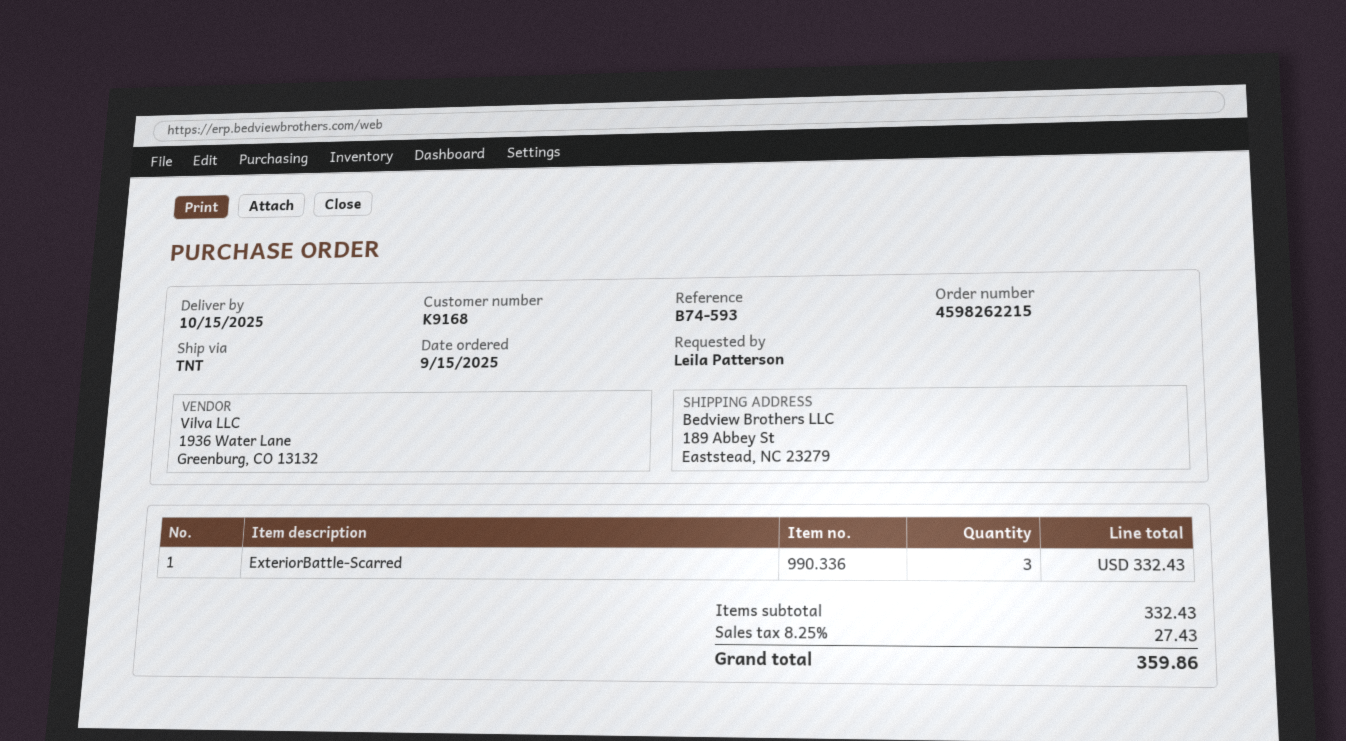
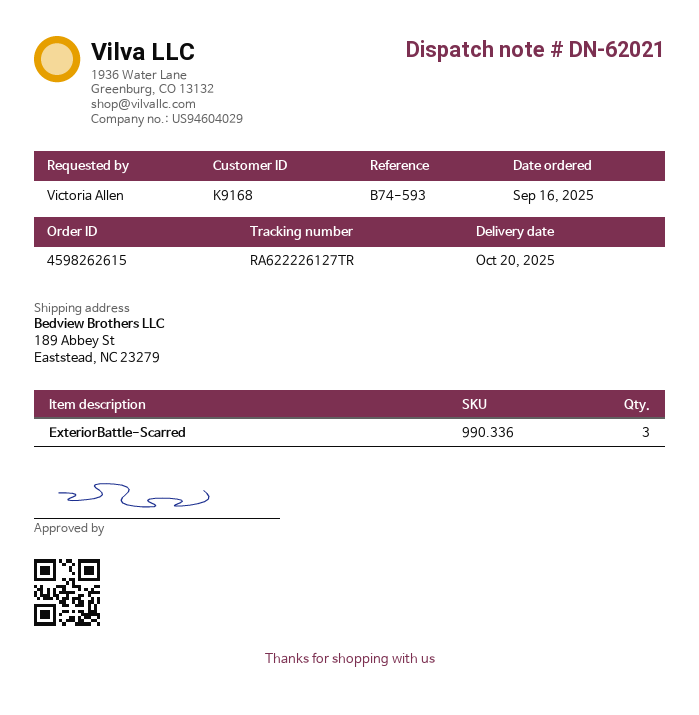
order number: 4598262215 -> 4598262615
order date: 2025-09-15 -> 2025-09-16
delivery date: 2025-10-15 -> 2025-10-20
ordered by: Leila Patterson -> Victoria Allen

